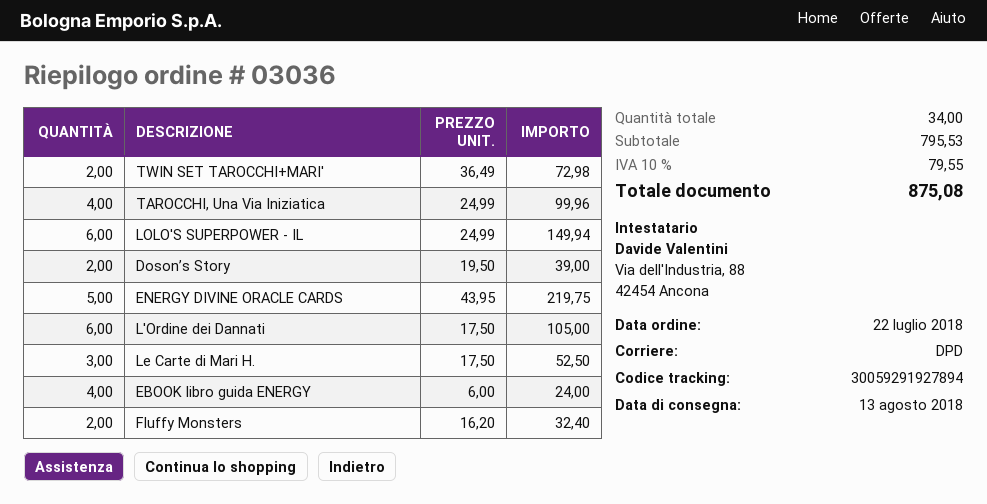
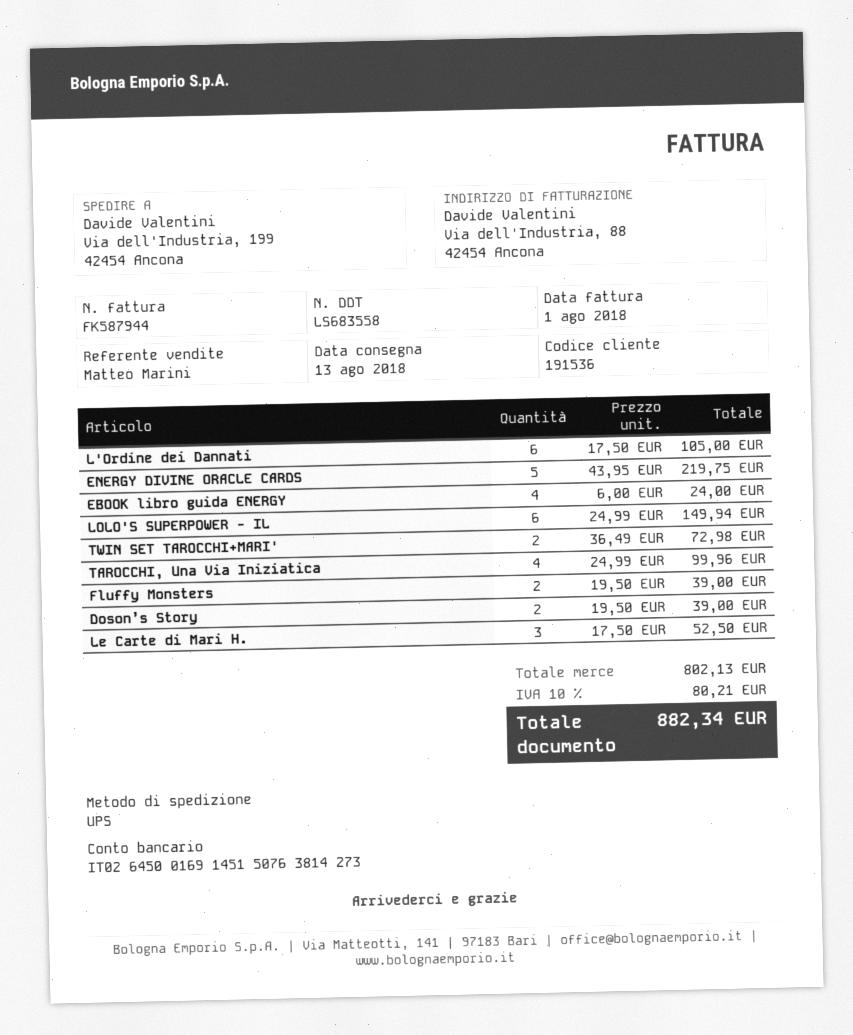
shipping method: DPD -> UPS
Fluffy Monsters: 2 x 16.20 = 32.40 -> 2 x 19.50 = 39.00
subtotal: 795.53 -> 802.13
tax: 10% = 79.55 -> 10% = 80.21
total: 875.08 -> 882.34

